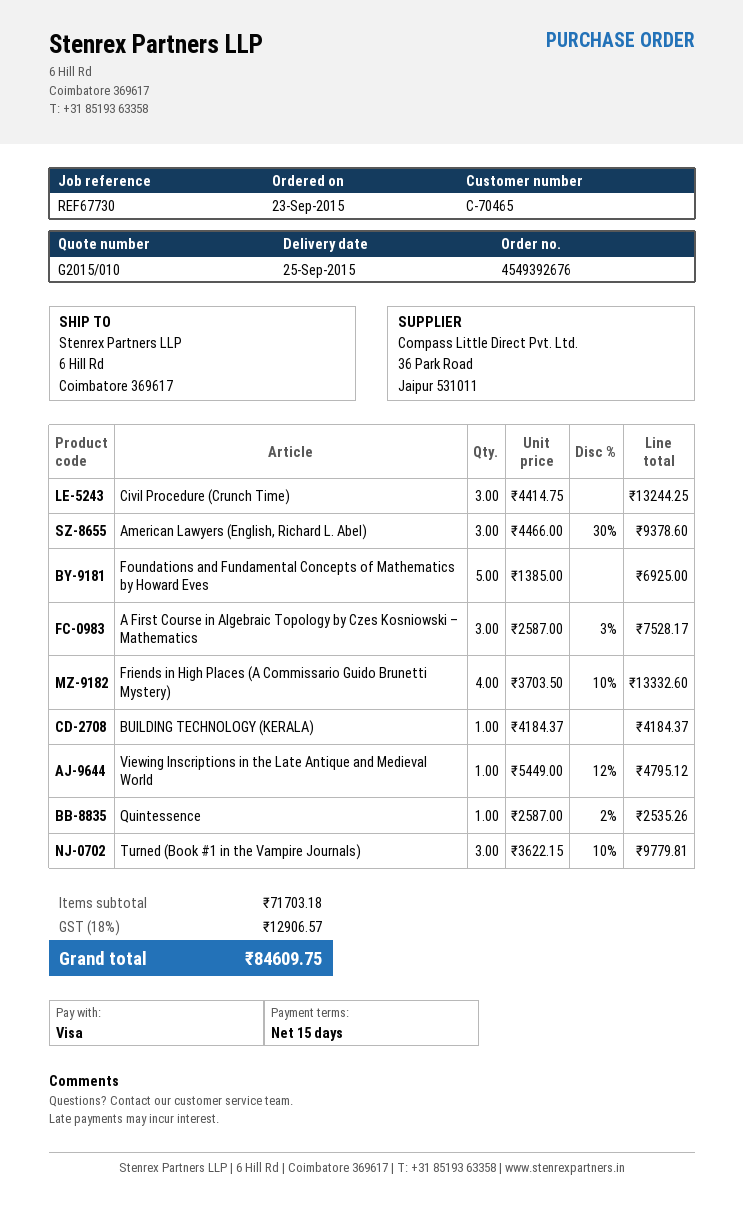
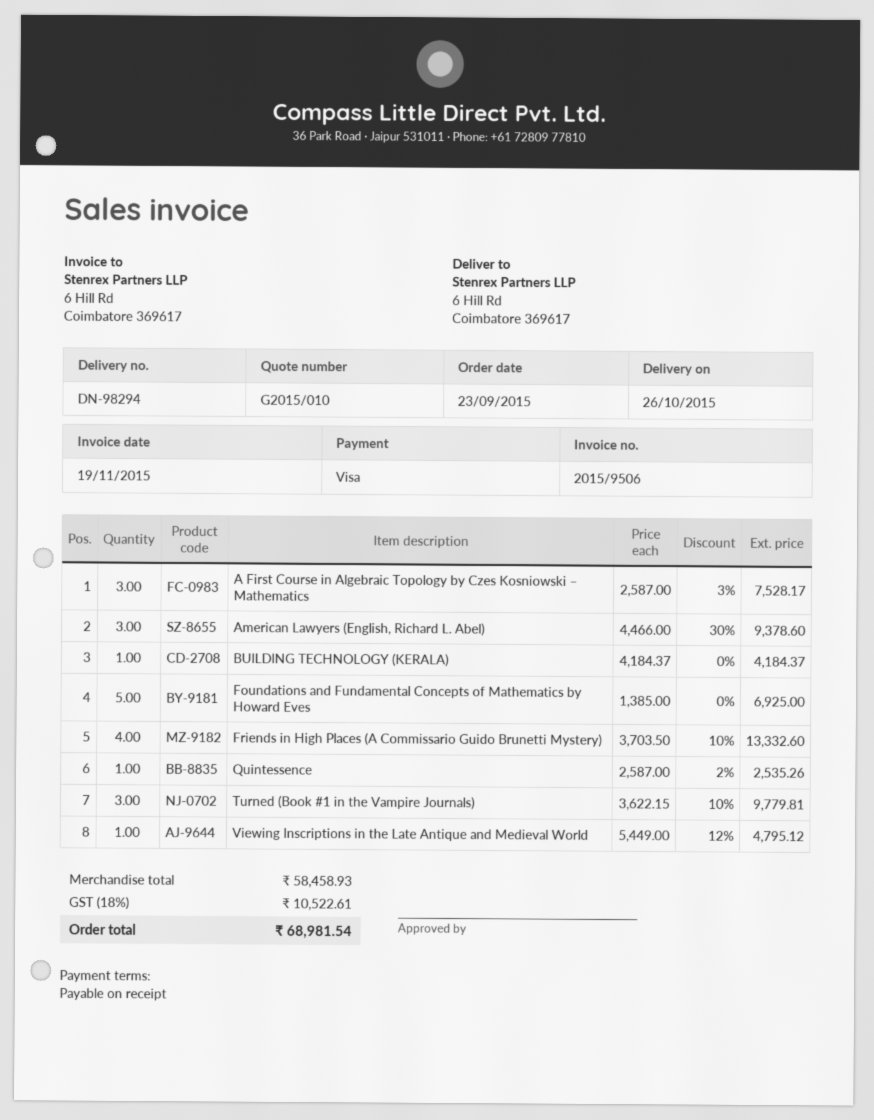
delivery date: 2015-09-25 -> 2015-10-26
payment terms: 15 days -> on receipt
Civil Procedure (Crunch Time): 3 x 4414.75 = 13244.25 -> none
subtotal: 71703.18 -> 58458.93
tax: 18% = 12906.57 -> 18% = 10522.61
total: 84609.75 -> 68981.54

